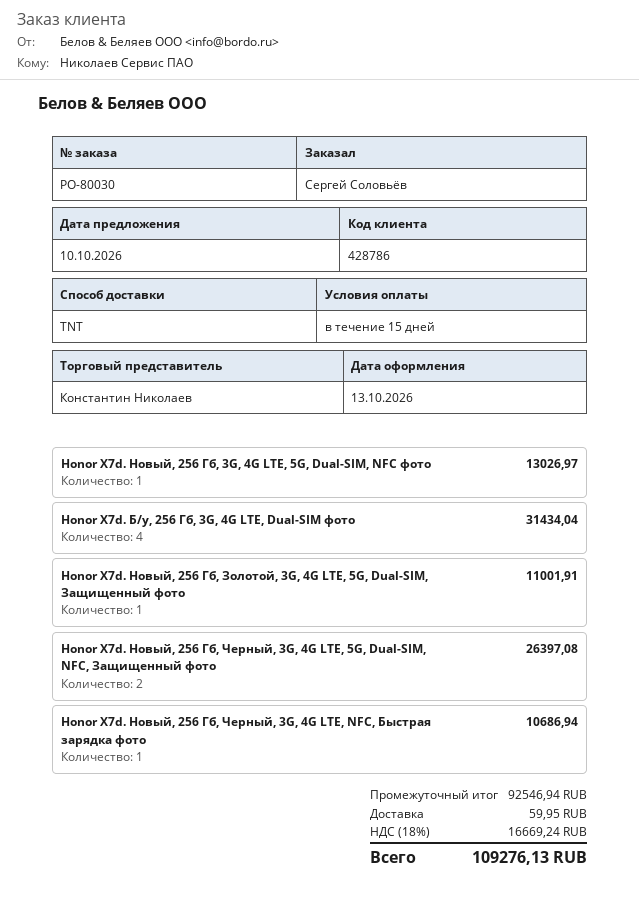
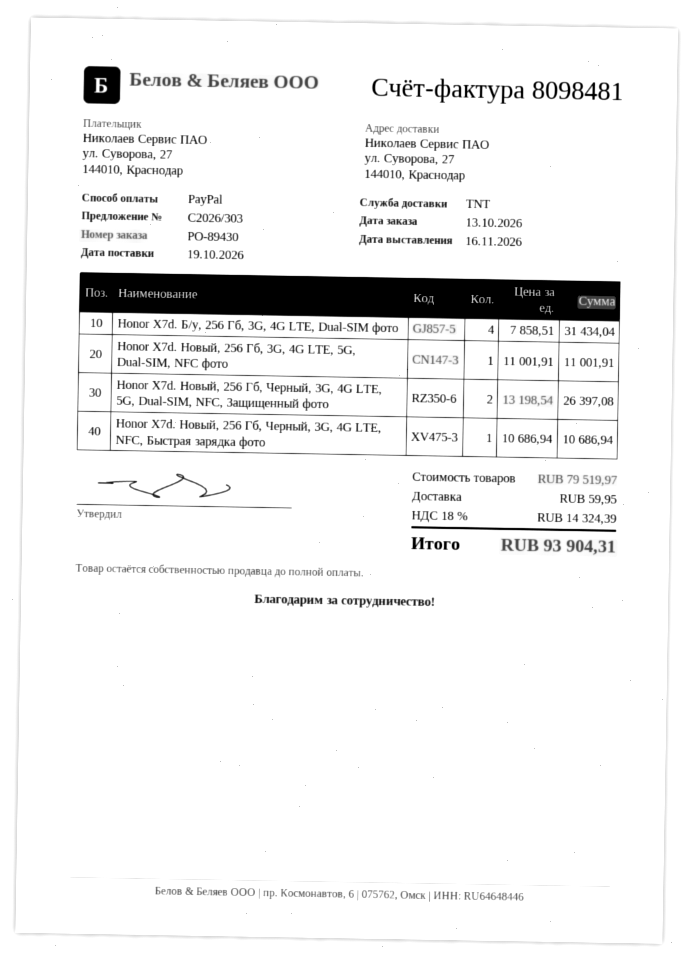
order number: PO-80030 -> PO-89430
Honor X7d. Новый, 256 Гб, 3G, 4G LTE, 5G, Dual-SIM, NFC фото: 1 for 13026.97 -> 1 for 11001.91
Honor X7d. Новый, 256 Гб, Золотой, 3G, 4G LTE, 5G, Dual-SIM, Защищенный фото: 1 for 11001.91 -> none
subtotal: 92546.94 -> 79519.97
tax: 18% = 16669.24 -> 18% = 14324.39
total: 109276.13 -> 93904.31

